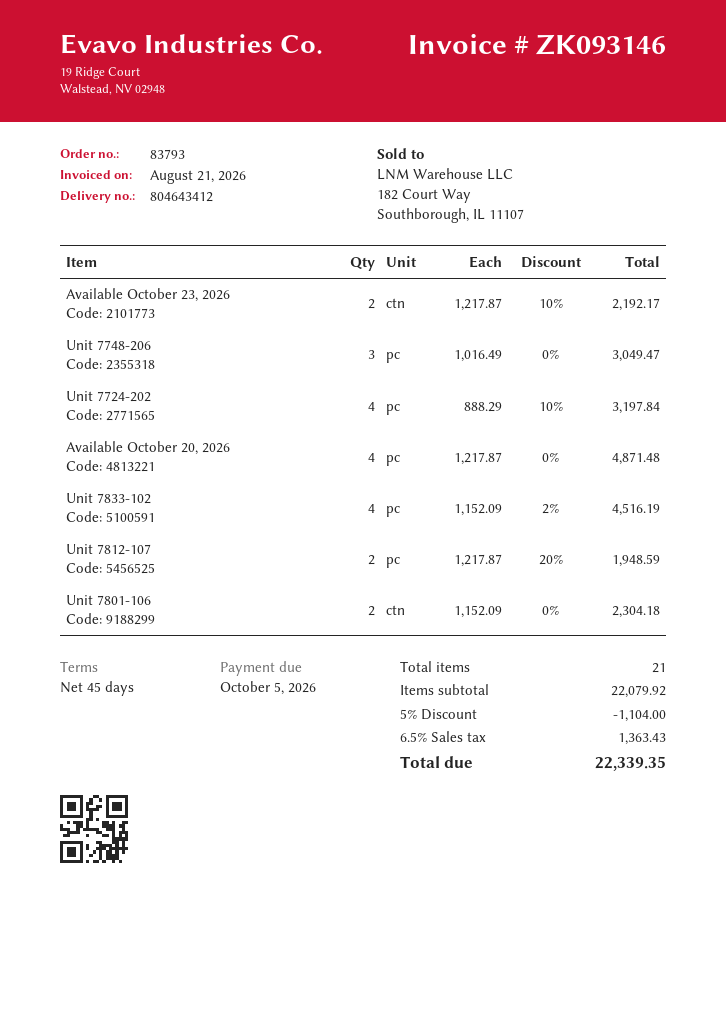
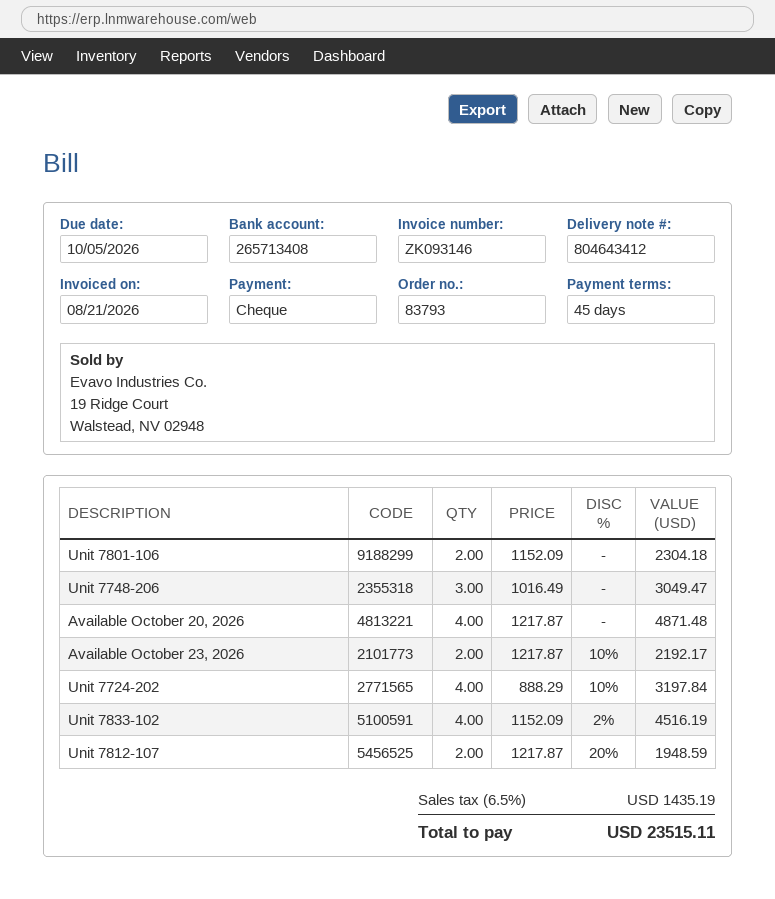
discount: 5% = 1104.00 -> none
tax: 6.5% = 1363.43 -> 6.5% = 1435.19
total: 22339.35 -> 23515.11

